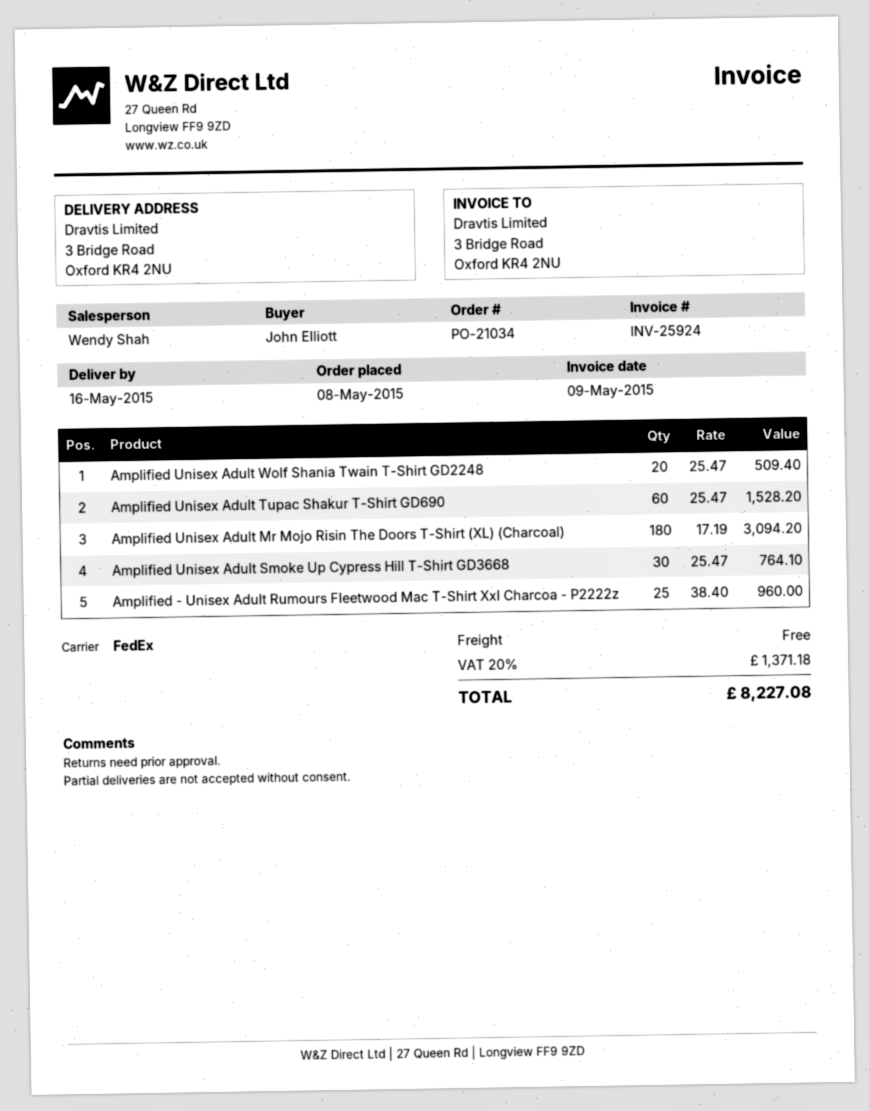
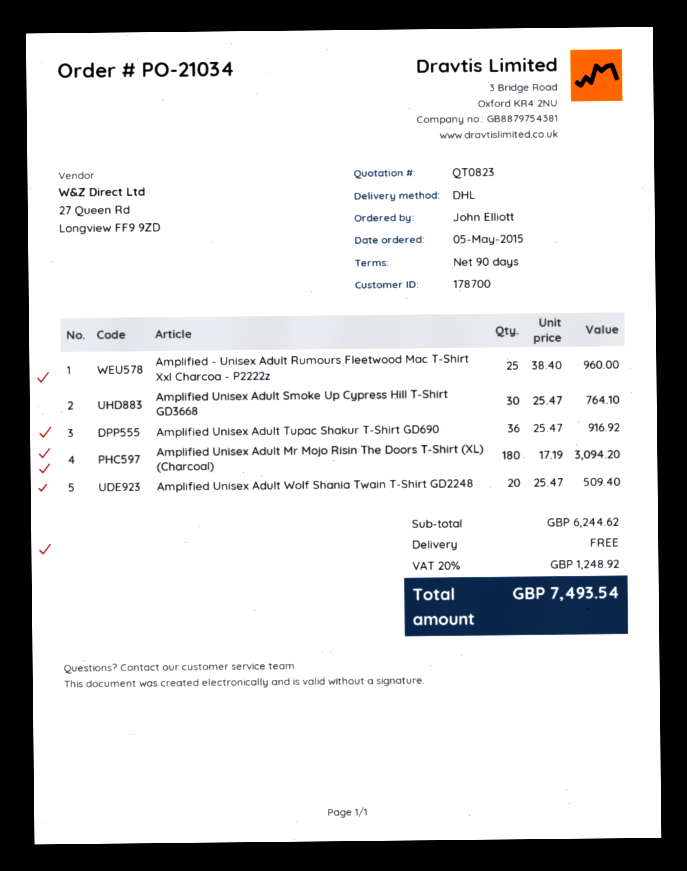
order date: 2015-05-08 -> 2015-05-05
shipping method: FedEx -> DHL
Amplified Unisex Adult Tupac Shakur T-Shirt GD690: 60 x 25.47 = 1528.20 -> 36 x 25.47 = 916.92
tax: 20% = 1371.18 -> 20% = 1248.92
total: 8227.08 -> 7493.54

